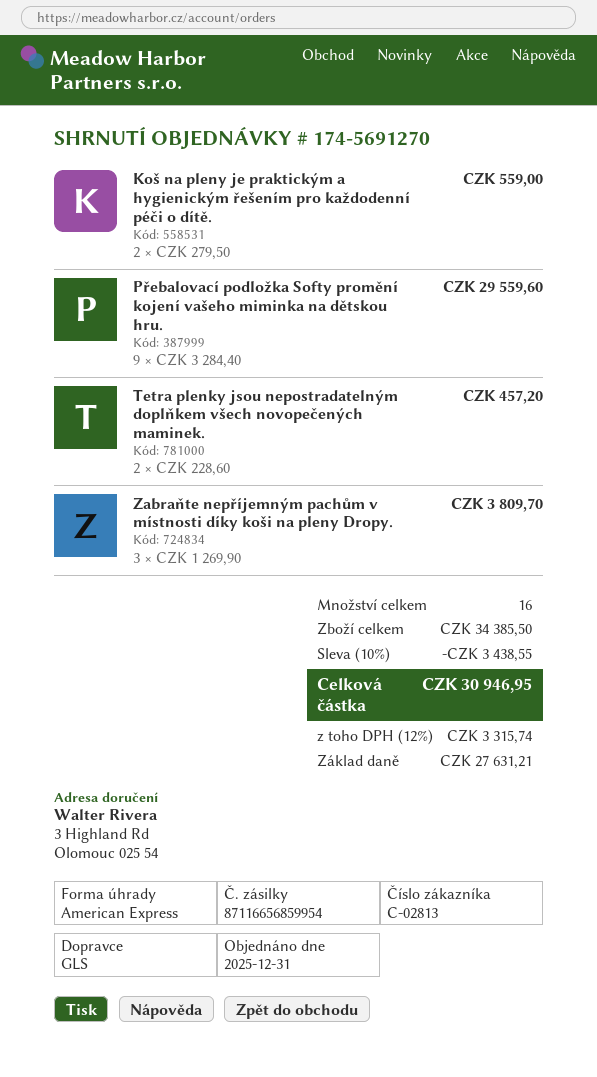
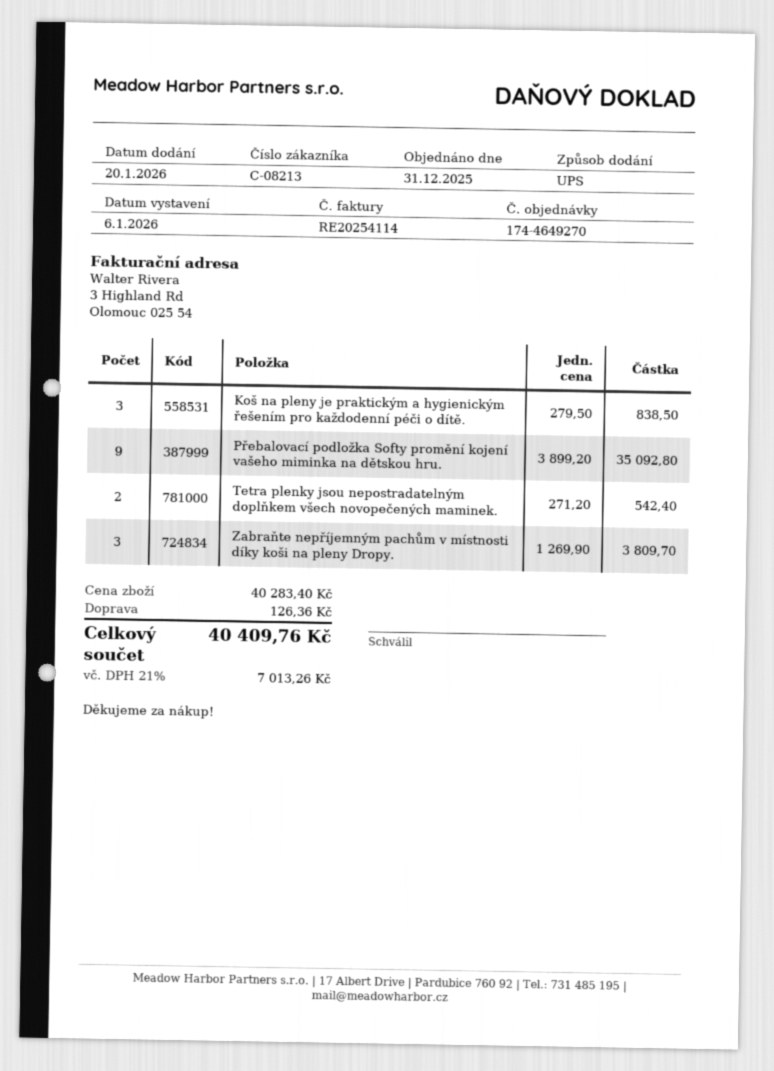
order number: 174-5691270 -> 174-4649270
customer number: C-02813 -> C-08213
shipping method: GLS -> UPS
Koš na pleny je praktickým a hygienickým řešením pro každodenní péči o dítě.: 2 x 279.50 = 559.00 -> 3 x 279.50 = 838.50
Přebalovací podložka Softy promění kojení vašeho miminka na dětskou hru.: 9 x 3284.40 = 29559.60 -> 9 x 3899.20 = 35092.80
Tetra plenky jsou nepostradatelným doplňkem všech novopečených maminek.: 2 x 228.60 = 457.20 -> 2 x 271.20 = 542.40
subtotal: 34385.50 -> 40283.40
discount: 10% = 3438.55 -> none
shipping: none -> 126.36
tax: 12% = 3315.74 -> 21% = 7013.26
total: 30946.95 -> 40409.76

